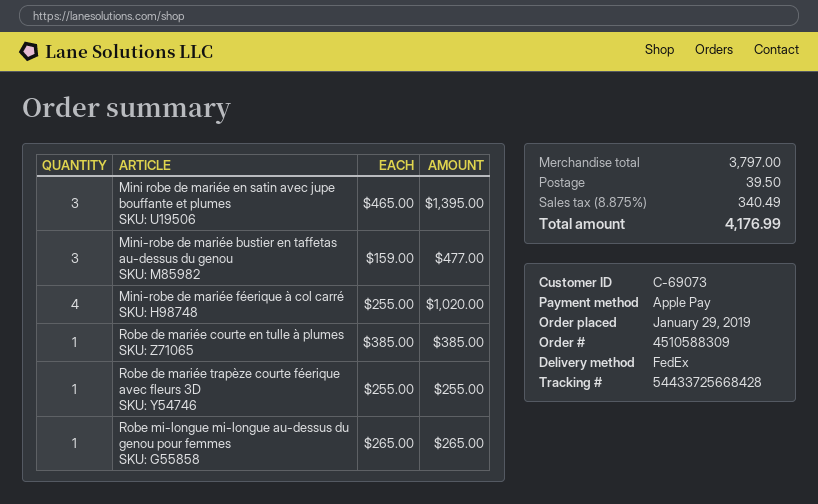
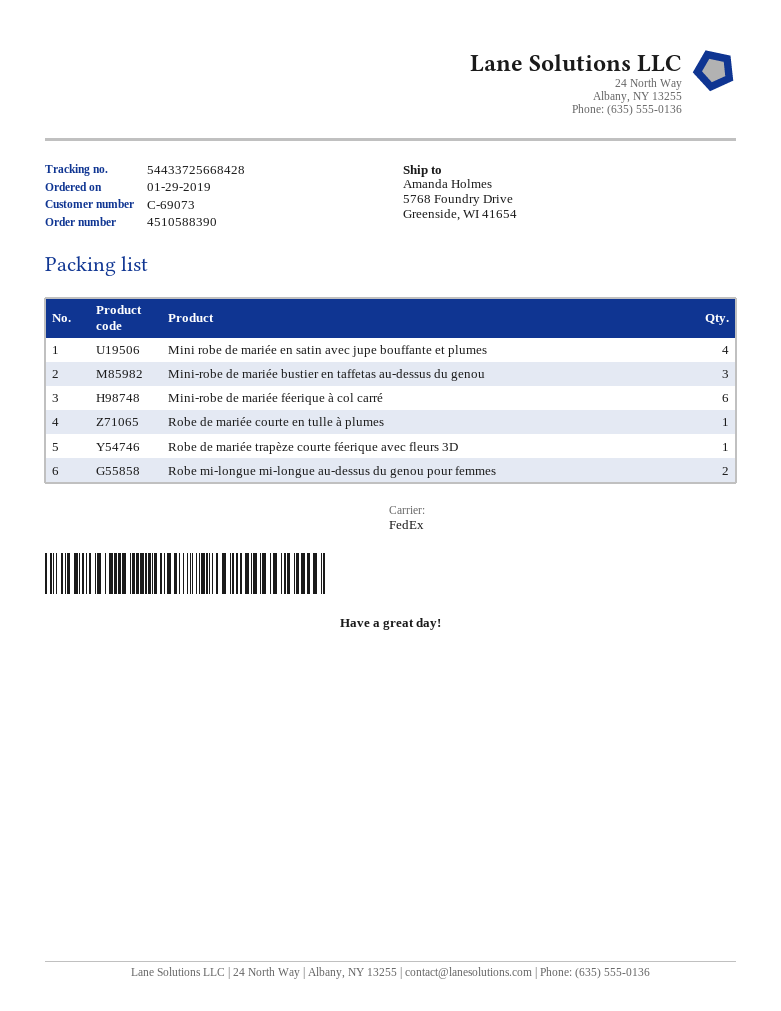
order number: 4510588309 -> 4510588390
Mini robe de mariée en satin avec jupe bouffante et plumes: 3 -> 4
Mini-robe de mariée féerique à col carré: 4 -> 6
Robe mi-longue mi-longue au-dessus du genou pour femmes: 1 -> 2

